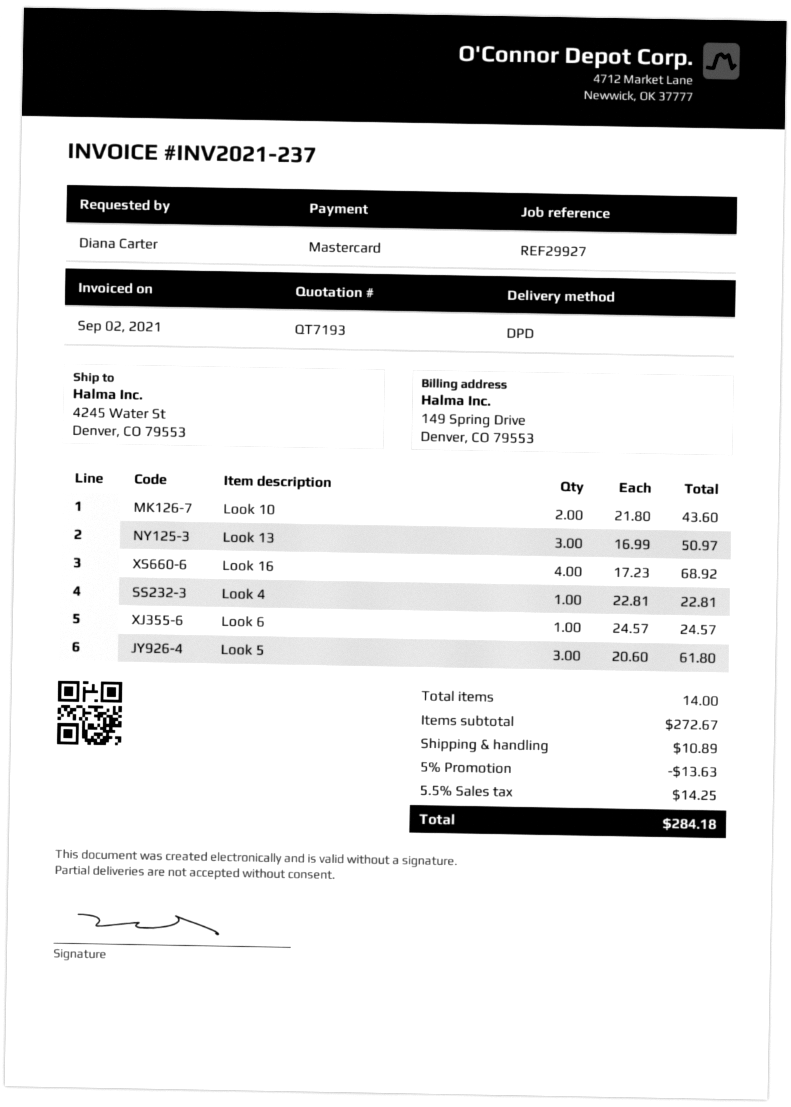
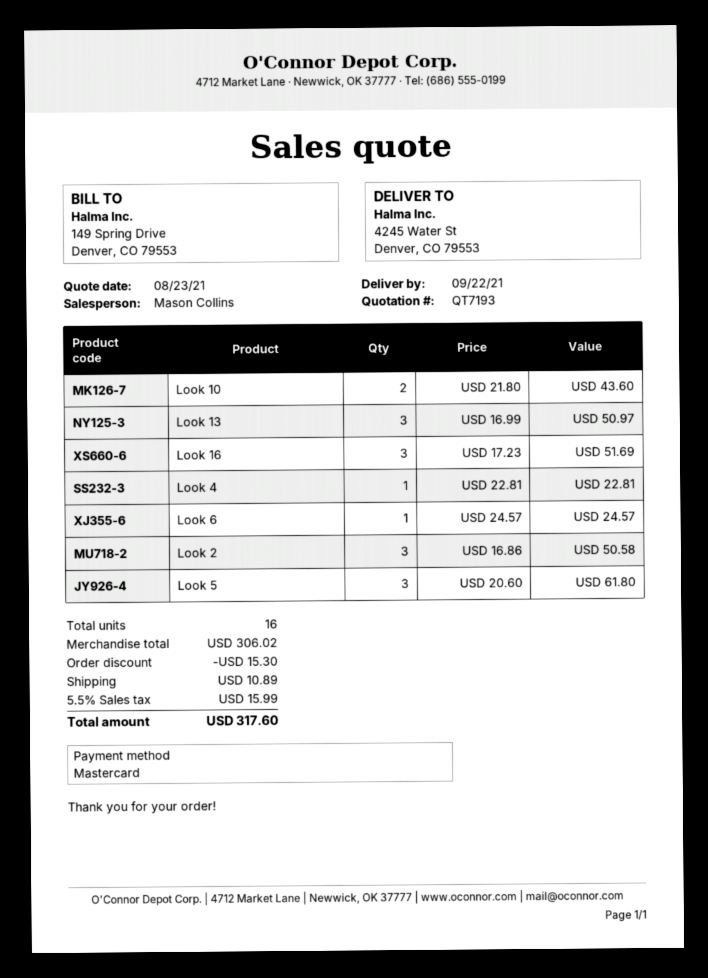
Look 16: 4 x 17.23 = 68.92 -> 3 x 17.23 = 51.69
Look 2: none -> 3 x 16.86 = 50.58
total quantity: 14 -> 16
subtotal: 272.67 -> 306.02
discount: 13.63 -> 15.30
tax: 5.5% = 14.25 -> 5.5% = 15.99
total: 284.18 -> 317.60

